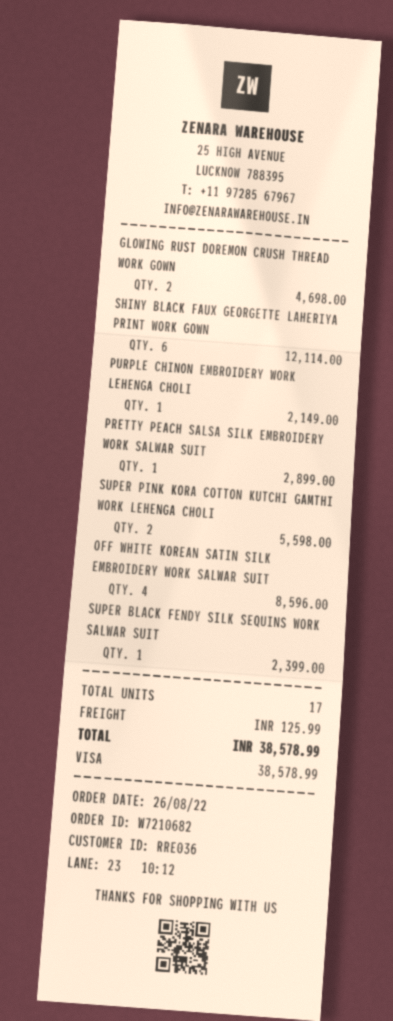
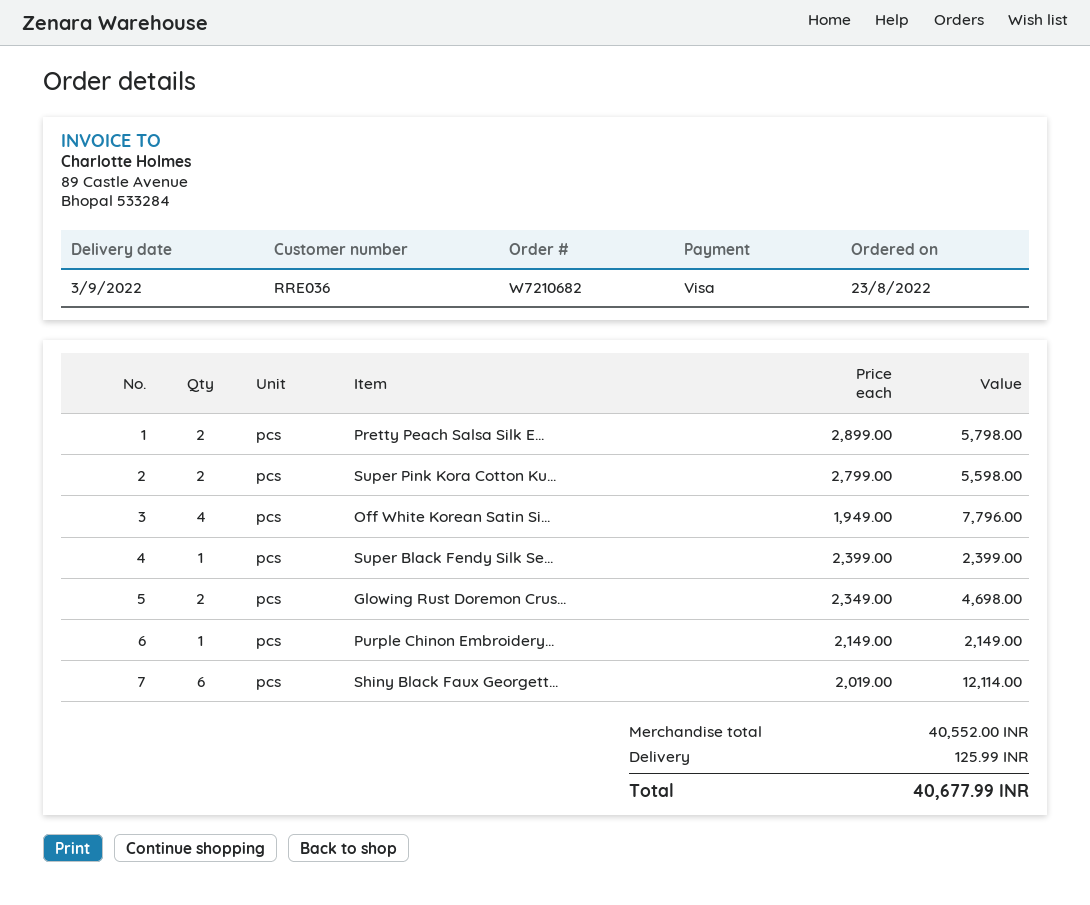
order date: 2022-08-26 -> 2022-08-23
PRETTY PEACH SALSA SILK EMBROIDERY WORK SALWAR SUIT: 1 for 2899.00 -> 2 for 5798.00
OFF WHITE KOREAN SATIN SILK EMBROIDERY WORK SALWAR SUIT: 4 for 8596.00 -> 4 for 7796.00
total: 38578.99 -> 40677.99

